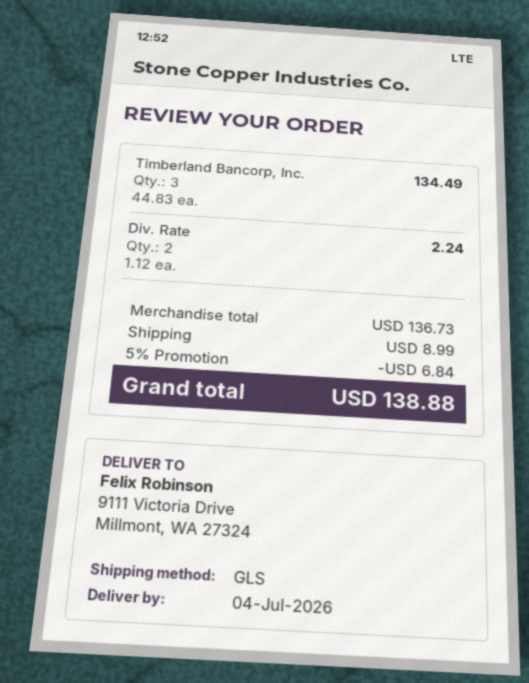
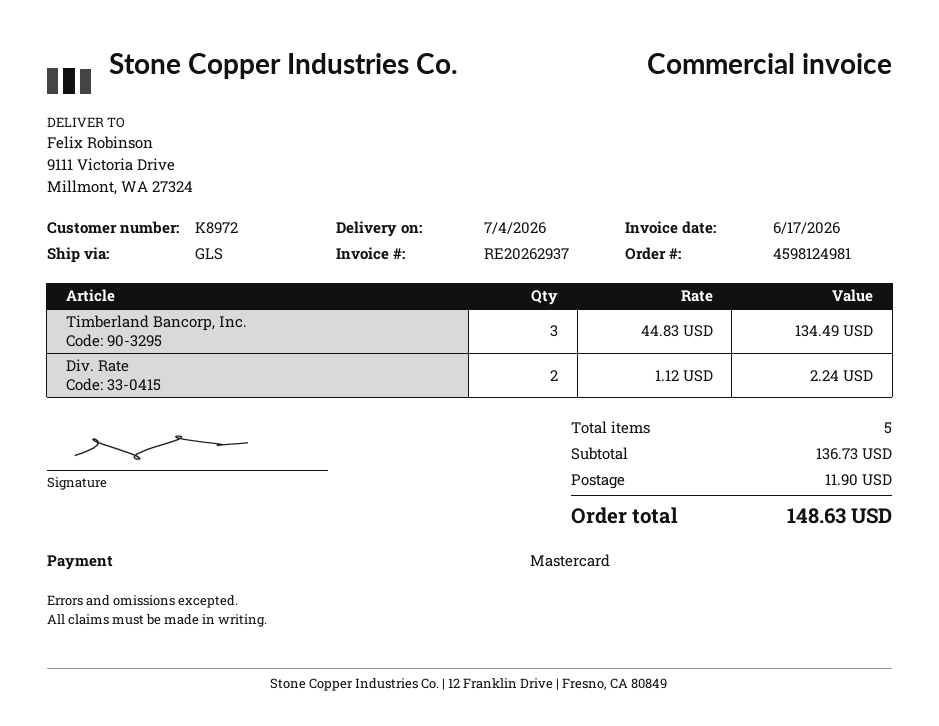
discount: 5% = 6.84 -> none
shipping: 8.99 -> 11.90
total: 138.88 -> 148.63

